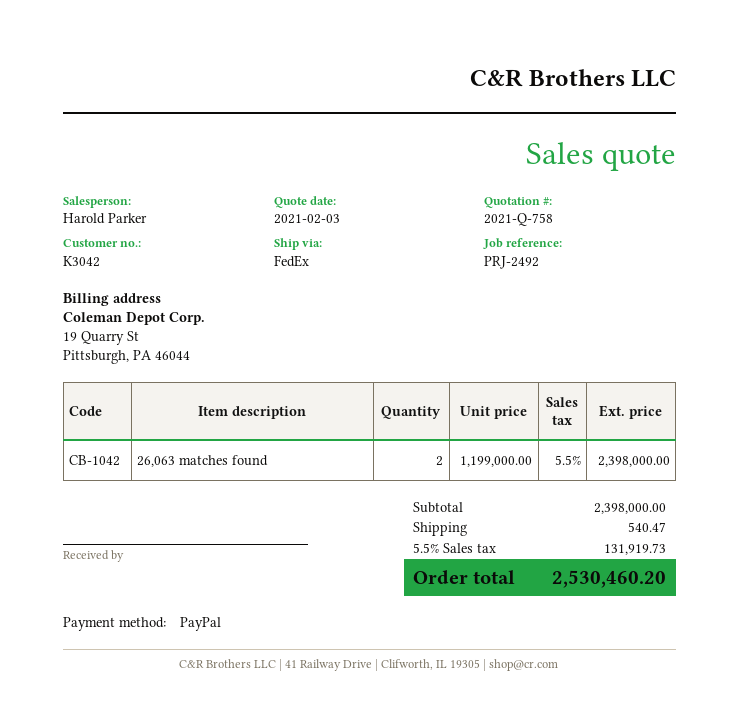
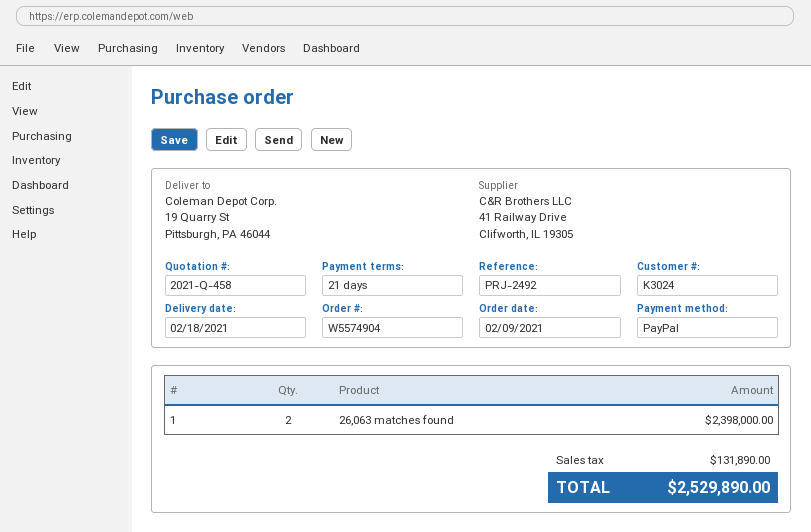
quote number: 2021-Q-758 -> 2021-Q-458
customer number: K3042 -> K3024
shipping: 540.47 -> none
tax: 131919.73 -> 131890.00
total: 2530460.20 -> 2529890.00

